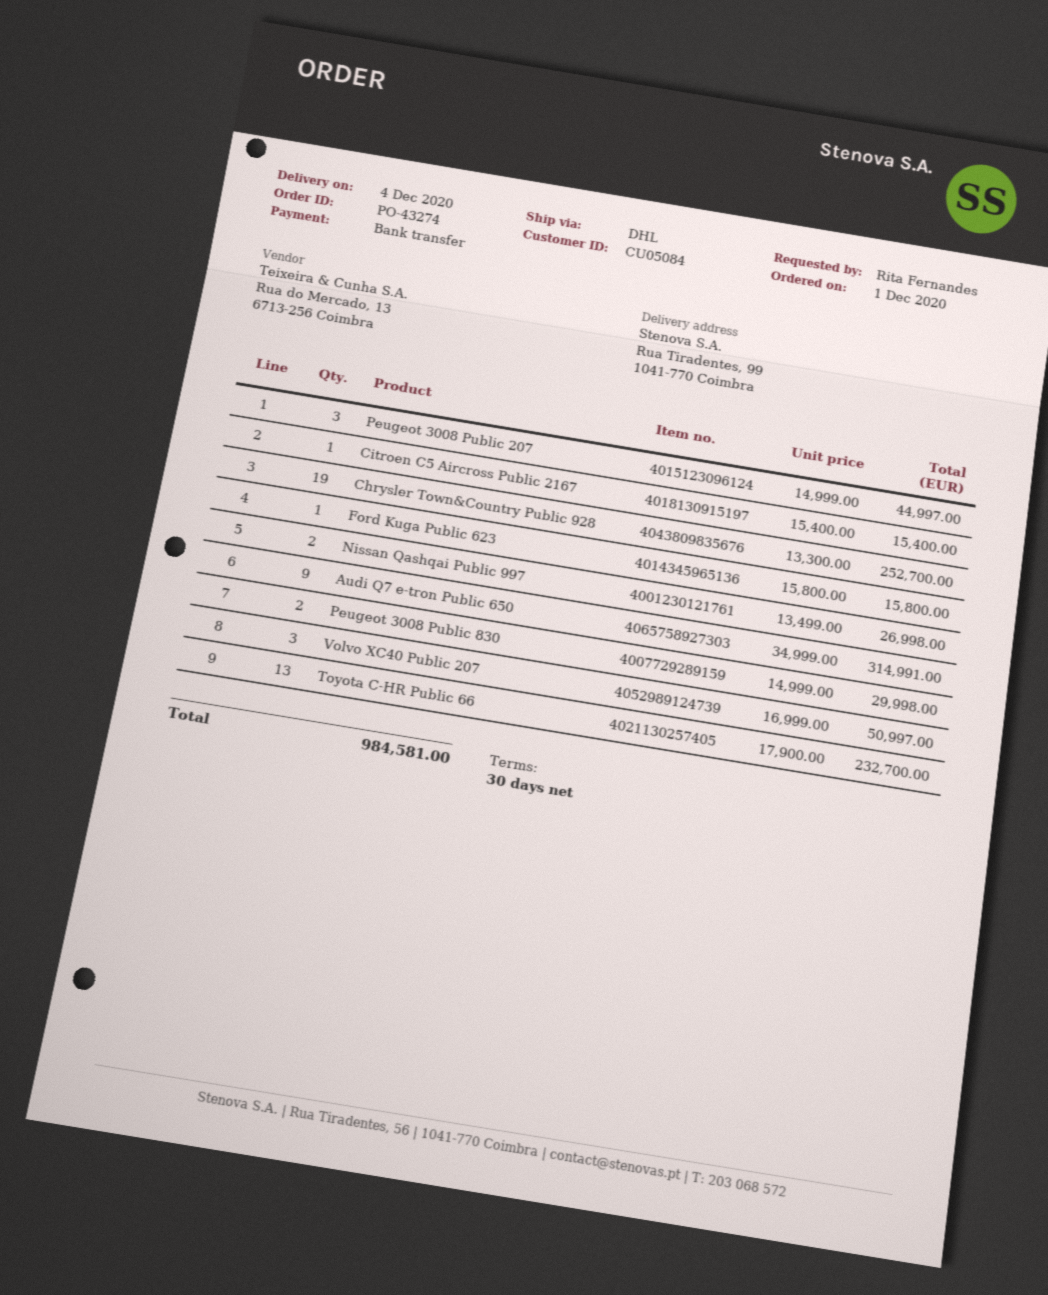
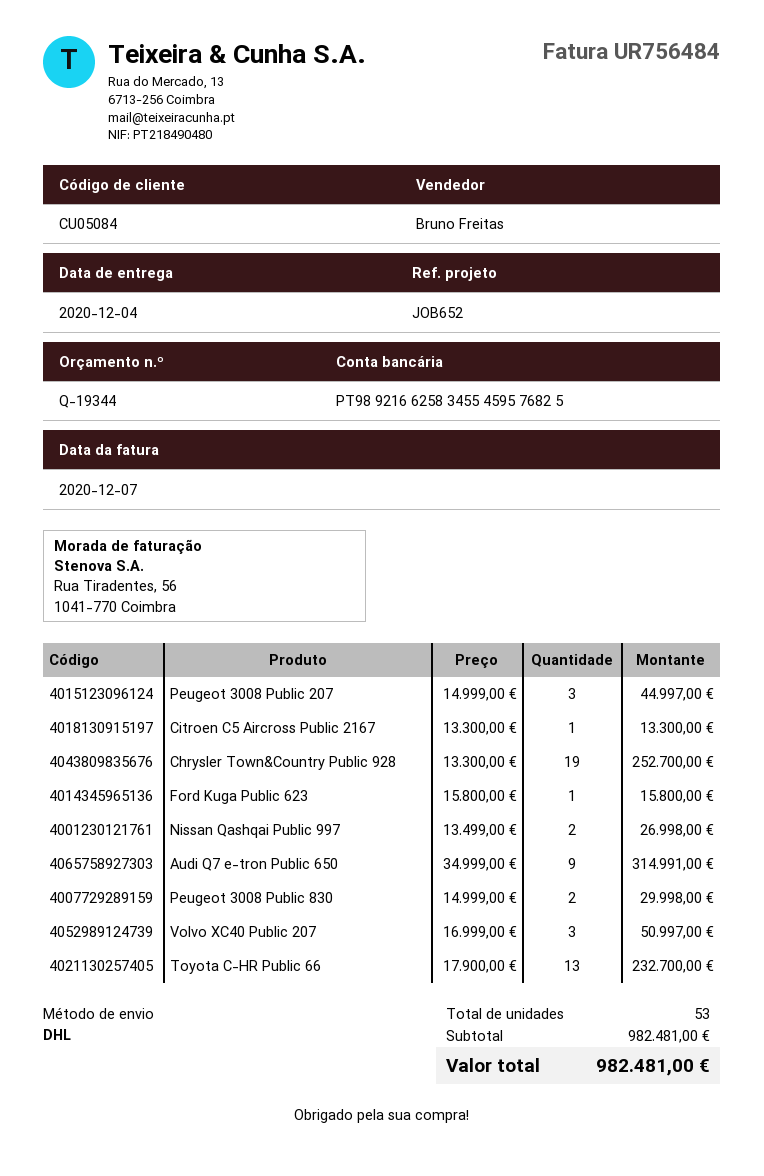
Citroen C5 Aircross Public 2167: 1 x 15400.00 = 15400.00 -> 1 x 13300.00 = 13300.00
total: 984581.00 -> 982481.00

